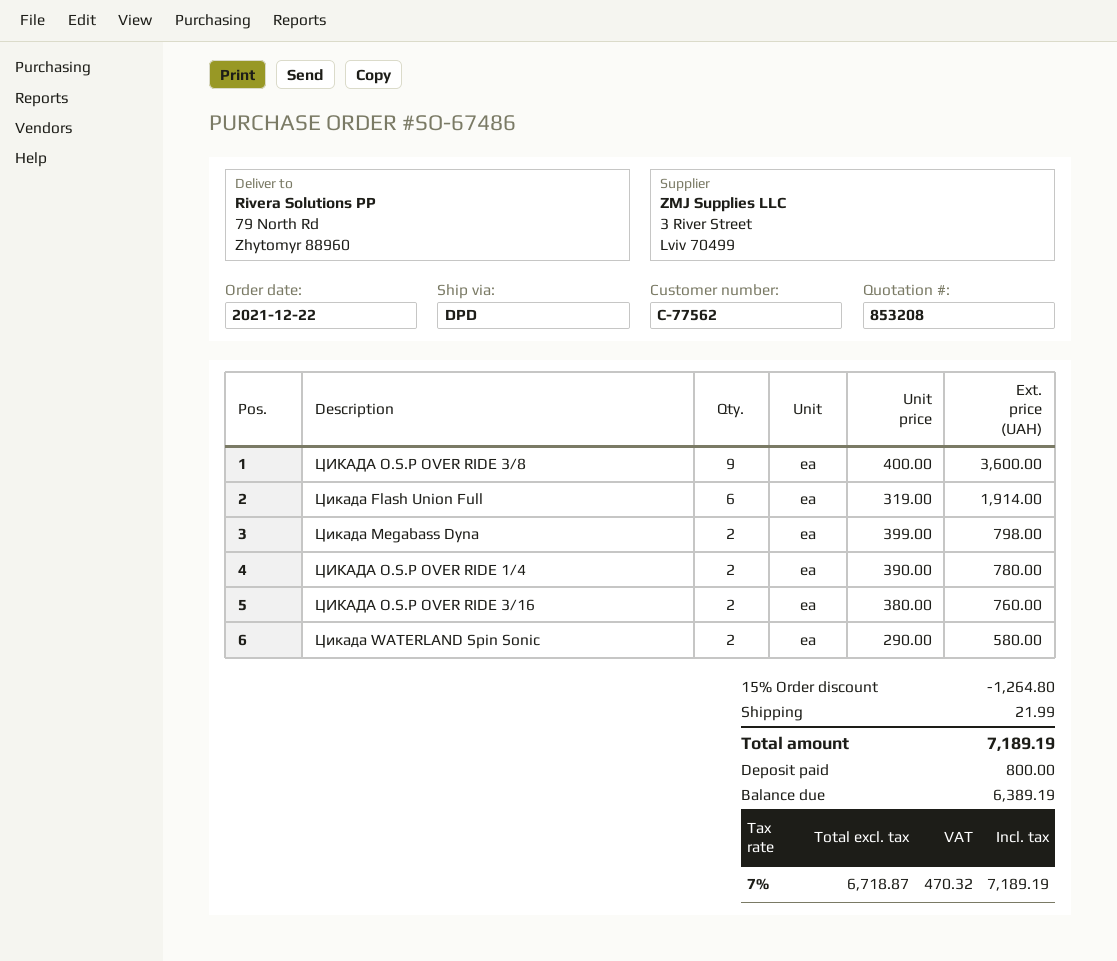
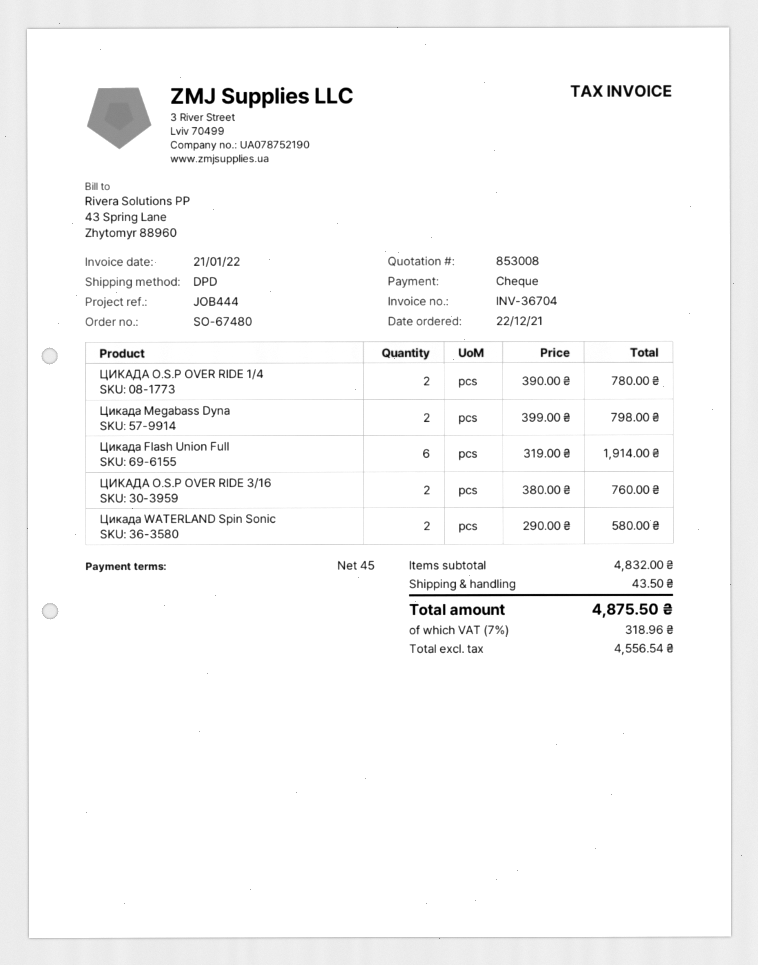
quote number: 853208 -> 853008
order number: SO-67486 -> SO-67480
ЦИКАДА O.S.P OVER RIDE 3/8: 9 x 400.00 = 3600.00 -> none
discount: 15% = 1264.80 -> none
shipping: 21.99 -> 43.50
net: 6718.87 -> 4556.54
tax: 7% = 470.32 -> 7% = 318.96
total: 7189.19 -> 4875.50

